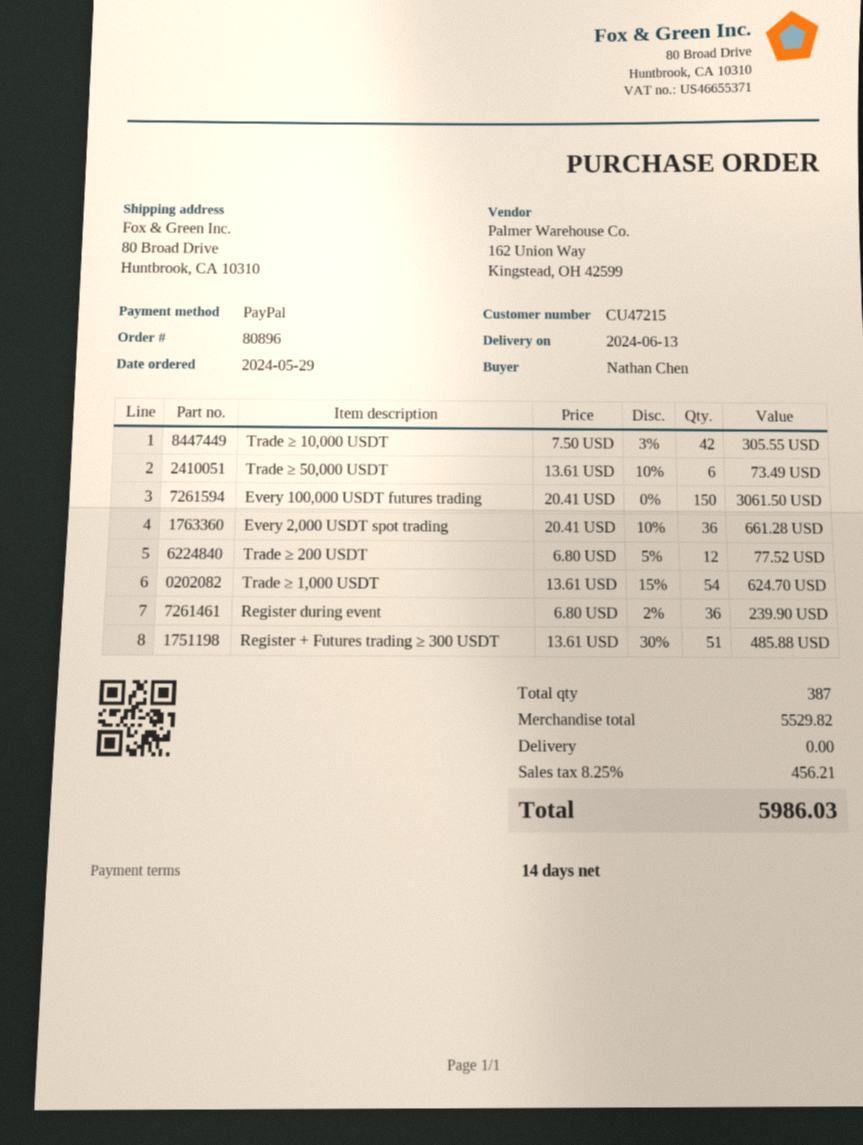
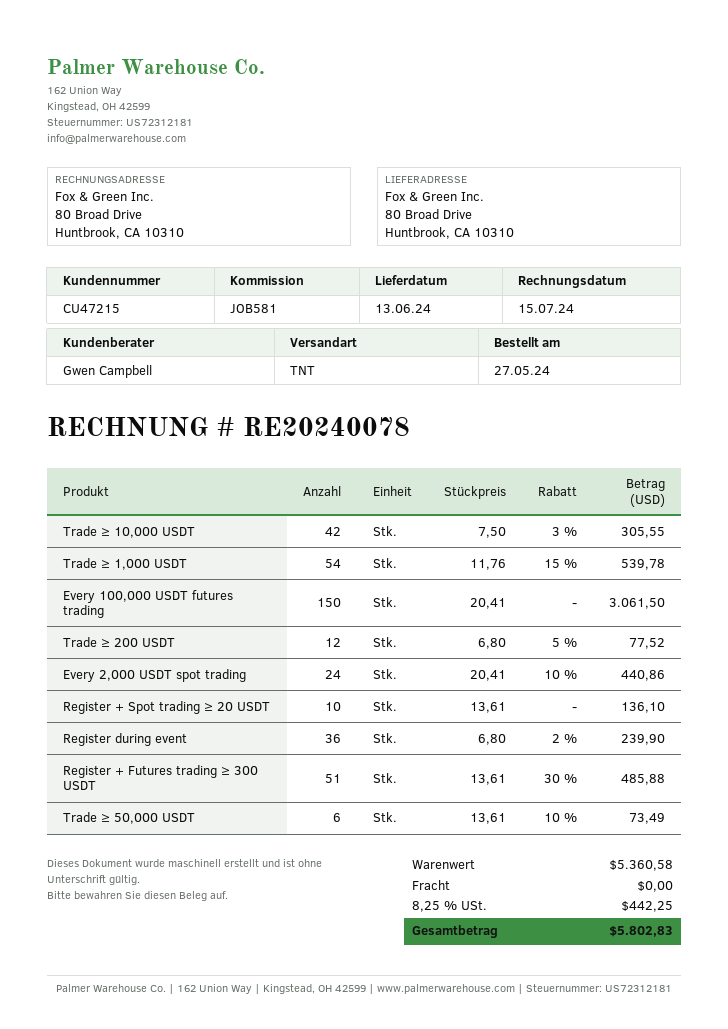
order date: 2024-05-29 -> 2024-05-27
Every 2,000 USDT spot trading: 36 x 20.41 - 10% = 661.28 -> 24 x 20.41 - 10% = 440.86
Trade ≥ 1,000 USDT: 54 x 13.61 - 15% = 624.70 -> 54 x 11.76 - 15% = 539.78
Register + Spot trading ≥ 20 USDT: none -> 10 x 13.61 = 136.10
subtotal: 5529.82 -> 5360.58
tax: 8.25% = 456.21 -> 8.25% = 442.25
total: 5986.03 -> 5802.83

